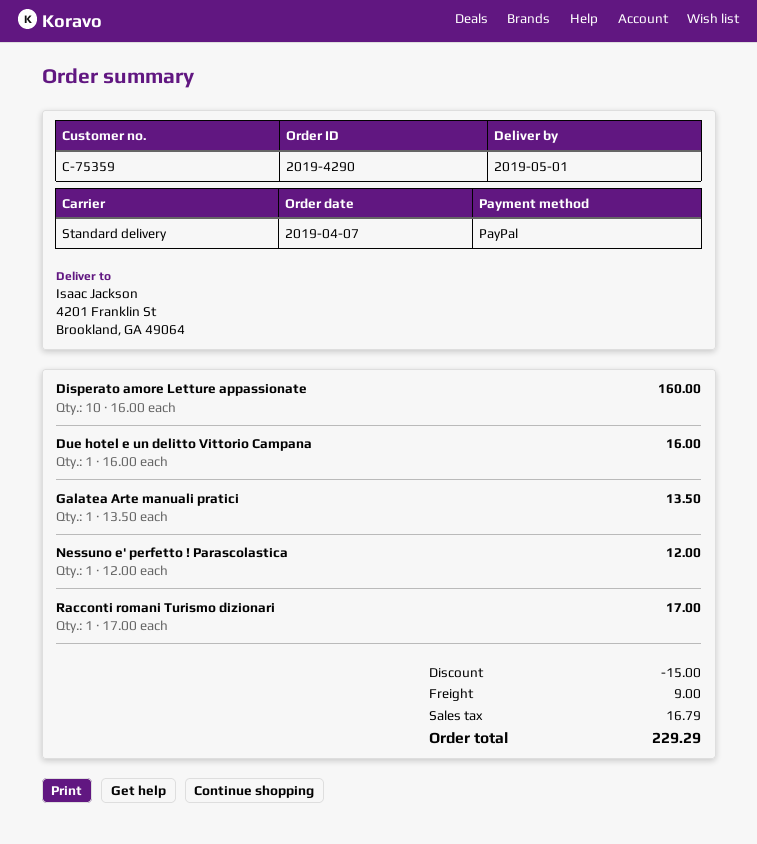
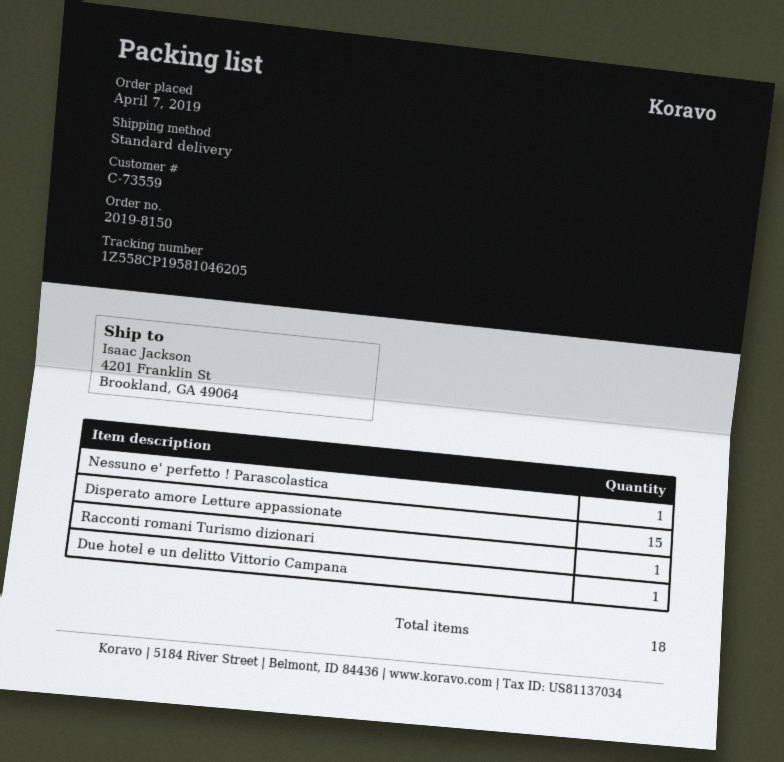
order number: 2019-4290 -> 2019-8150
customer number: C-75359 -> C-73559
Disperato amore Letture appassionate: 10 -> 15
Galatea Arte manuali pratici: 1 -> none

